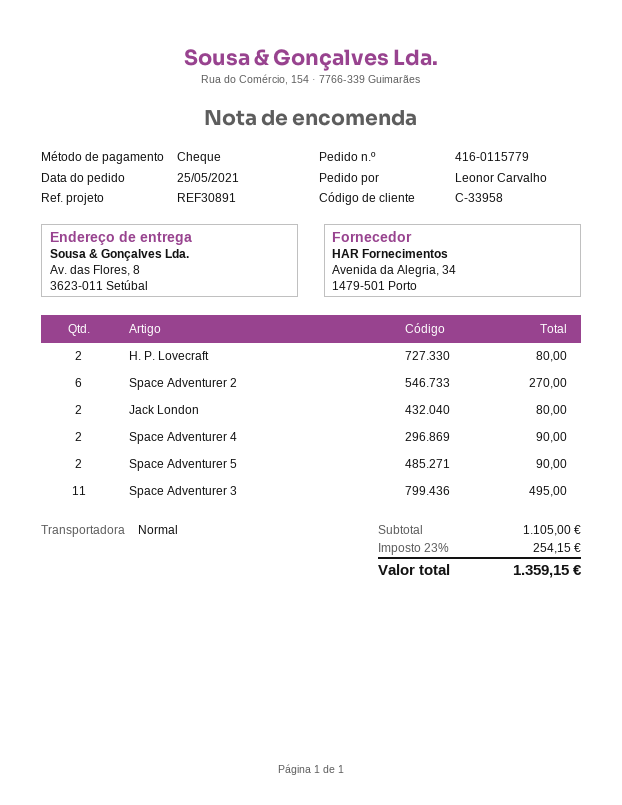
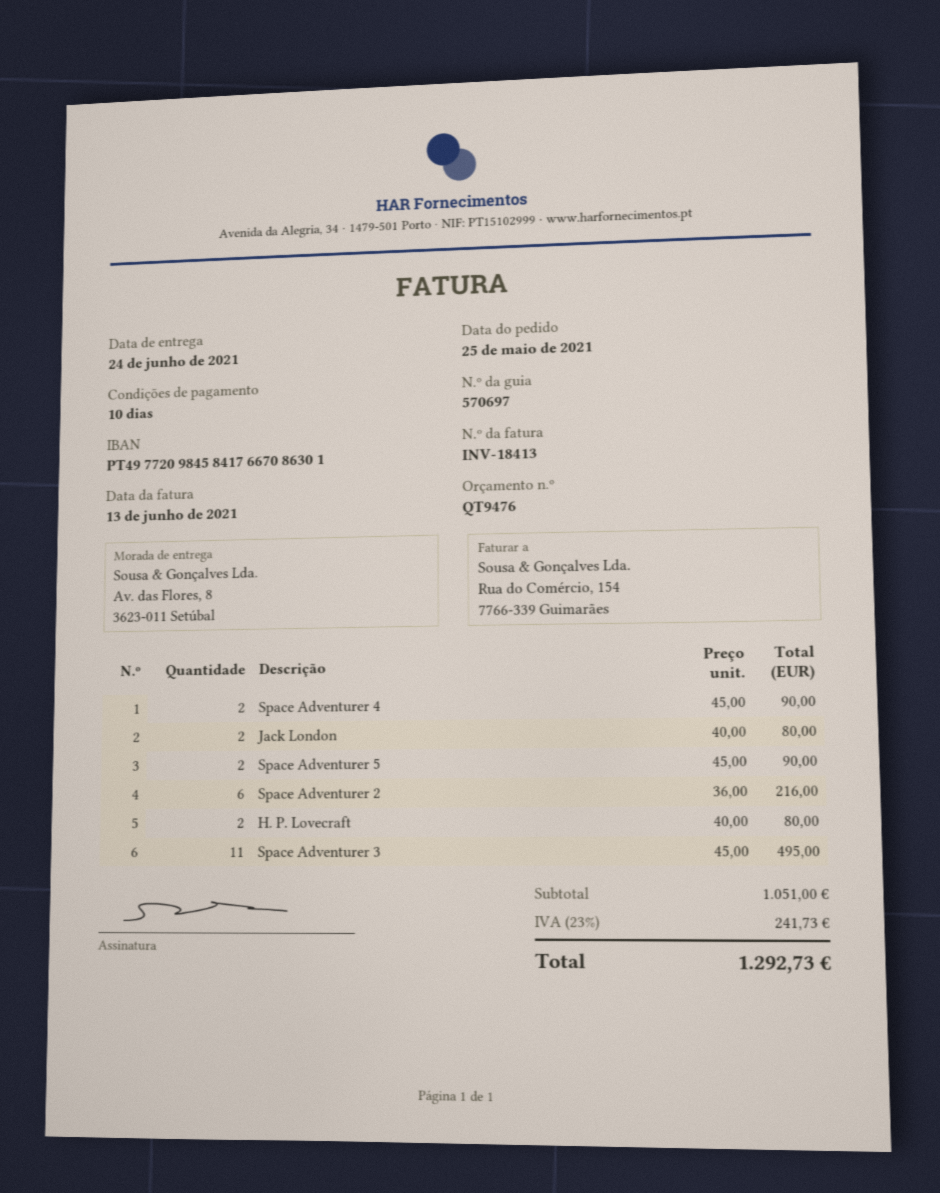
Space Adventurer 2: 6 for 270.00 -> 6 for 216.00
subtotal: 1105.00 -> 1051.00
tax: 23% = 254.15 -> 23% = 241.73
total: 1359.15 -> 1292.73

